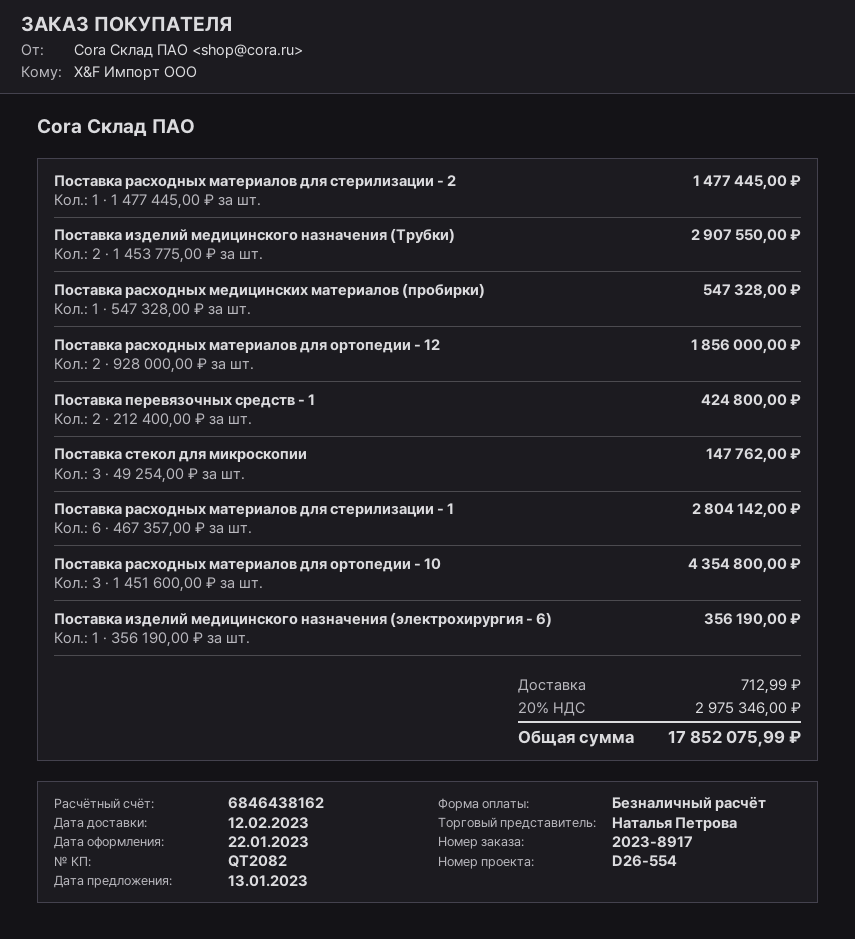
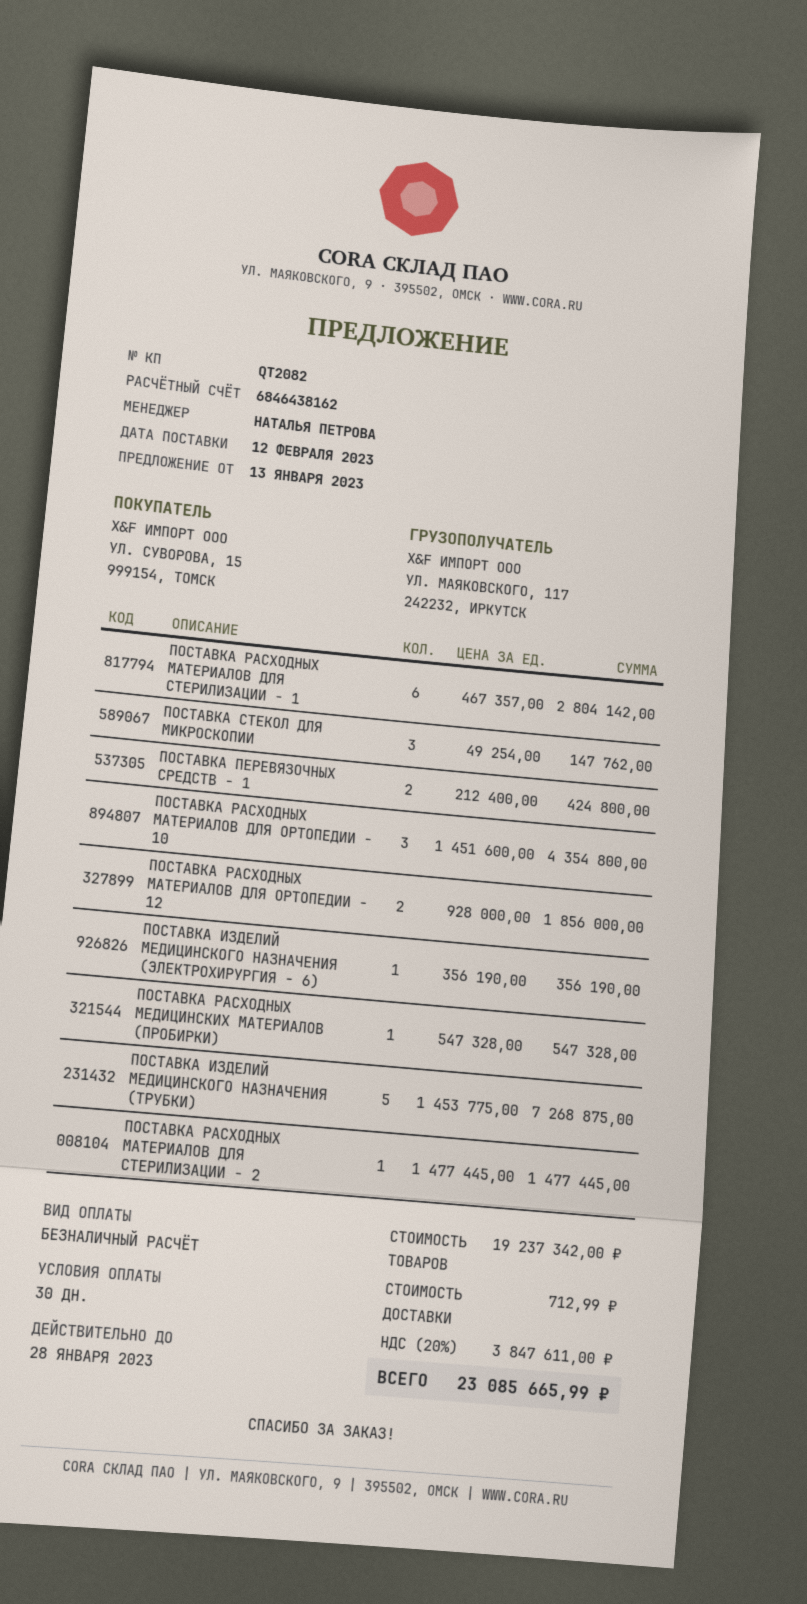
Поставка изделий медицинского назначения (Трубки): 2 x 1453775.00 = 2907550.00 -> 5 x 1453775.00 = 7268875.00
tax: 20% = 2975346.00 -> 20% = 3847611.00
total: 17852075.99 -> 23085665.99

